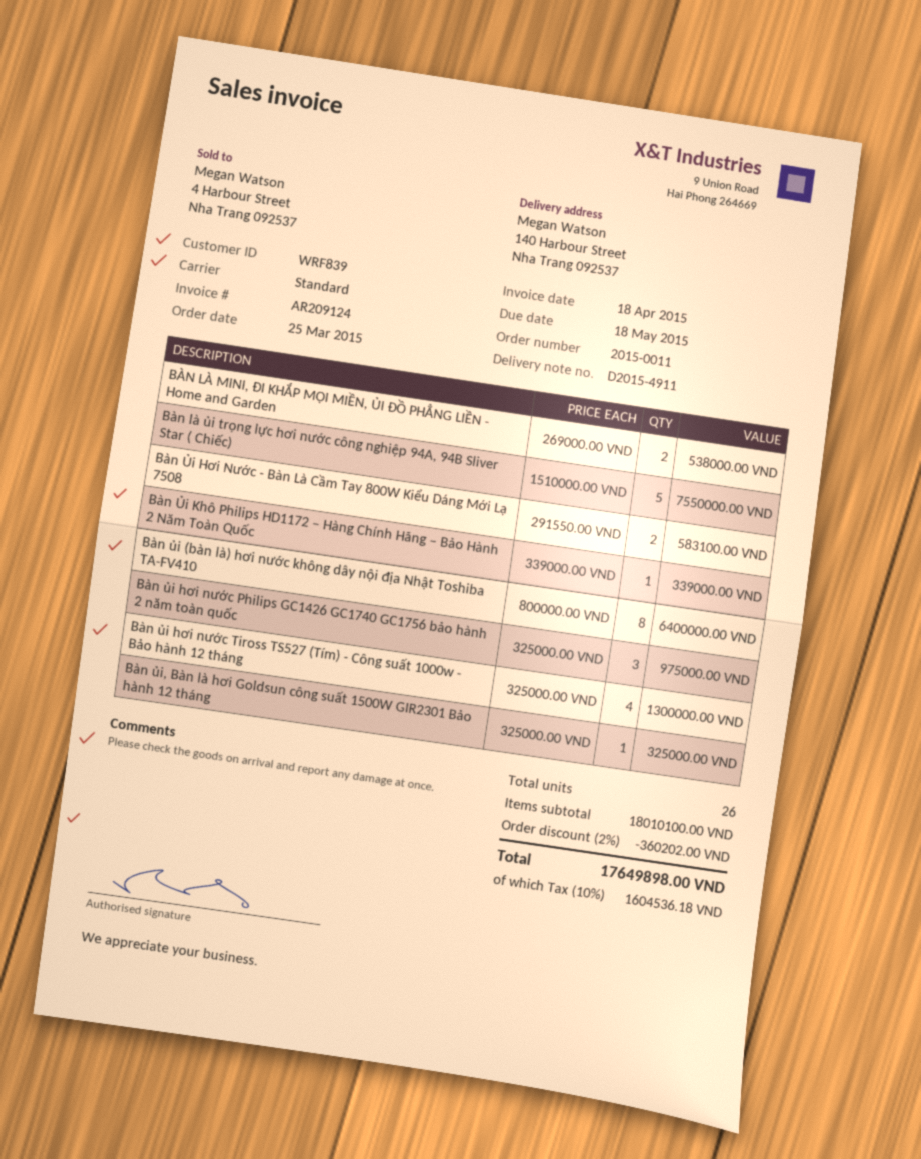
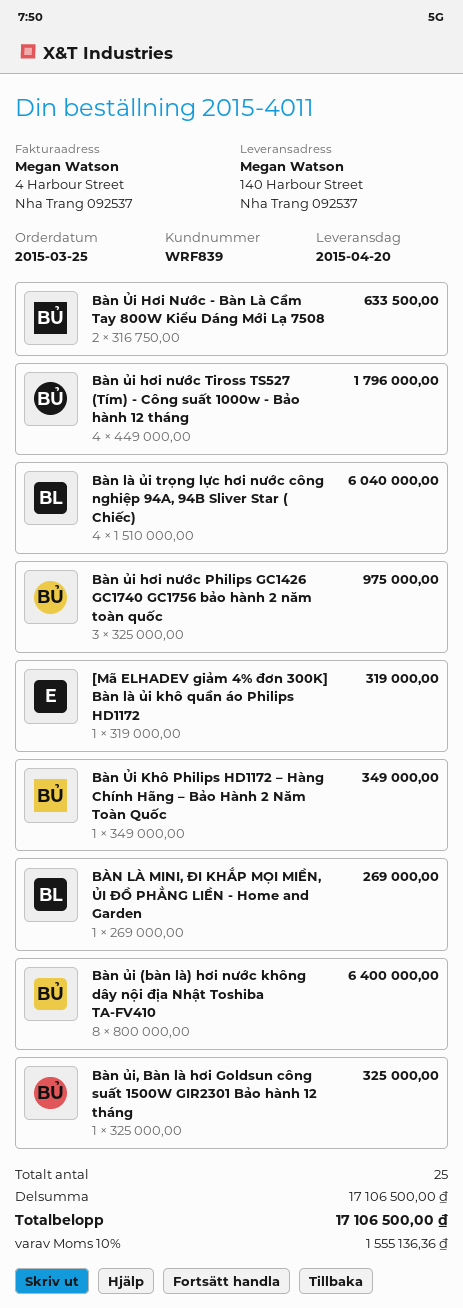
order number: 2015-0011 -> 2015-4011
BÀN LÀ MINI, ĐI KHẮP MỌI MIỀN, ỦI ĐỒ PHẲNG LIỀN - Home and Garden: 2 x 269000.00 = 538000.00 -> 1 x 269000.00 = 269000.00
Bàn là ủi trọng lực hơi nước công nghiệp 94A, 94B Sliver Star ( Chiếc): 5 x 1510000.00 = 7550000.00 -> 4 x 1510000.00 = 6040000.00
Bàn Ủi Hơi Nước - Bàn Là Cầm Tay 800W Kiểu Dáng Mới Lạ 7508: 2 x 291550.00 = 583100.00 -> 2 x 316750.00 = 633500.00
Bàn Ủi Khô Philips HD1172 – Hàng Chính Hãng – Bảo Hành 2 Năm Toàn Quốc: 1 x 339000.00 = 339000.00 -> 1 x 349000.00 = 349000.00
Bàn ủi hơi nước Tiross TS527 (Tím) - Công suất 1000w - Bảo hành 12 tháng: 4 x 325000.00 = 1300000.00 -> 4 x 449000.00 = 1796000.00
[Mã ELHADEV giảm 4% đơn 300K] Bàn là ủi khô quần áo Philips HD1172: none -> 1 x 319000.00 = 319000.00
total quantity: 26 -> 25
subtotal: 18010100.00 -> 17106500.00
discount: 2% = 360202.00 -> none
tax: 10% = 1604536.18 -> 10% = 1555136.36
total: 17649898.00 -> 17106500.00

